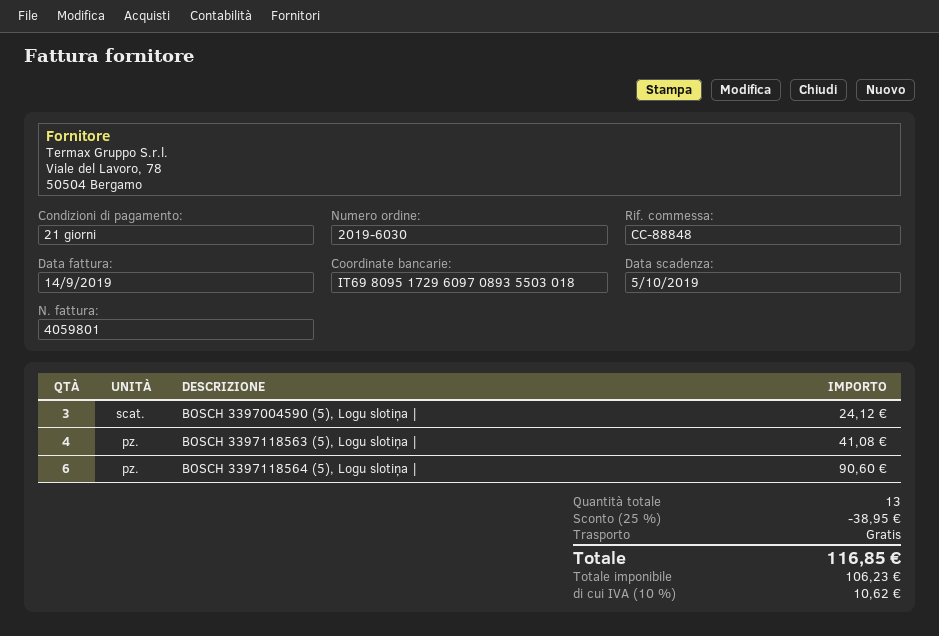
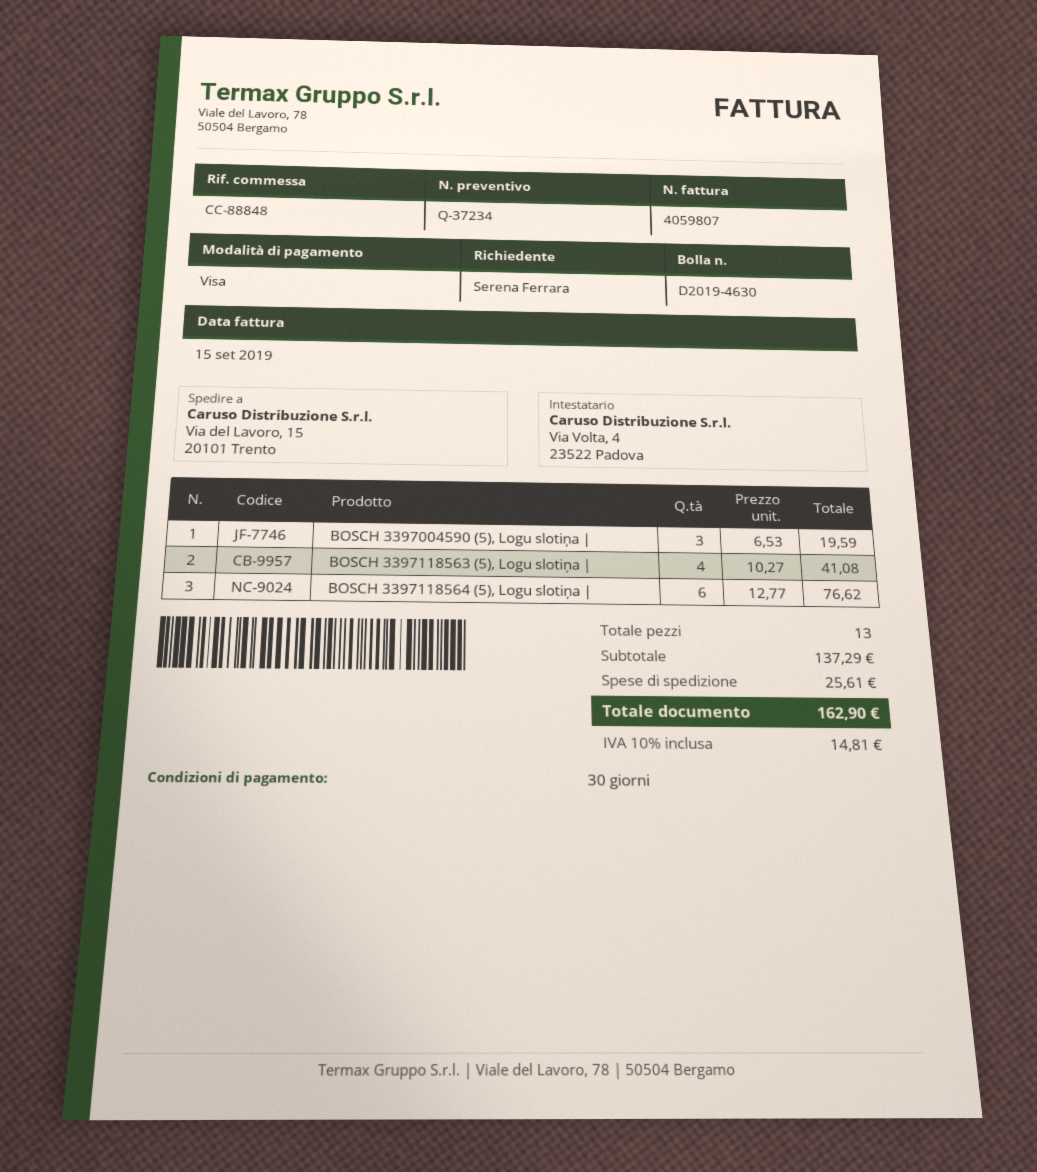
invoice number: 4059801 -> 4059807
invoice date: 2019-09-14 -> 2019-09-15
payment terms: 21 days -> 30 days
BOSCH 3397004590 (5), Logu slotiņa |: 3 for 24.12 -> 3 for 19.59
BOSCH 3397118564 (5), Logu slotiņa |: 6 for 90.60 -> 6 for 76.62
discount: 25% = 38.95 -> none
shipping: 0.00 -> 25.61
tax: 10% = 10.62 -> 10% = 14.81
total: 116.85 -> 162.90

